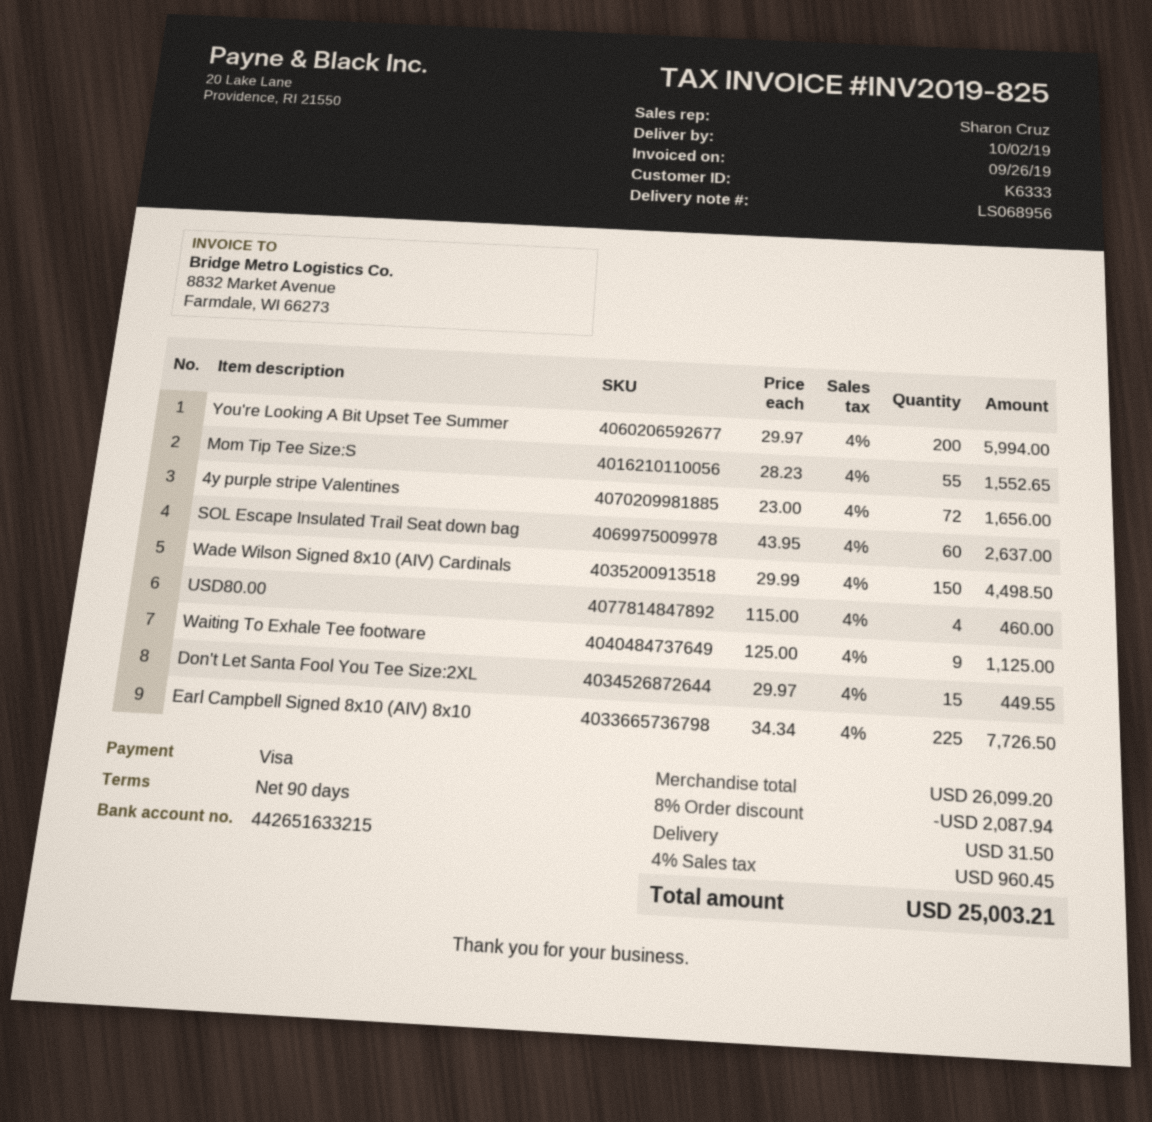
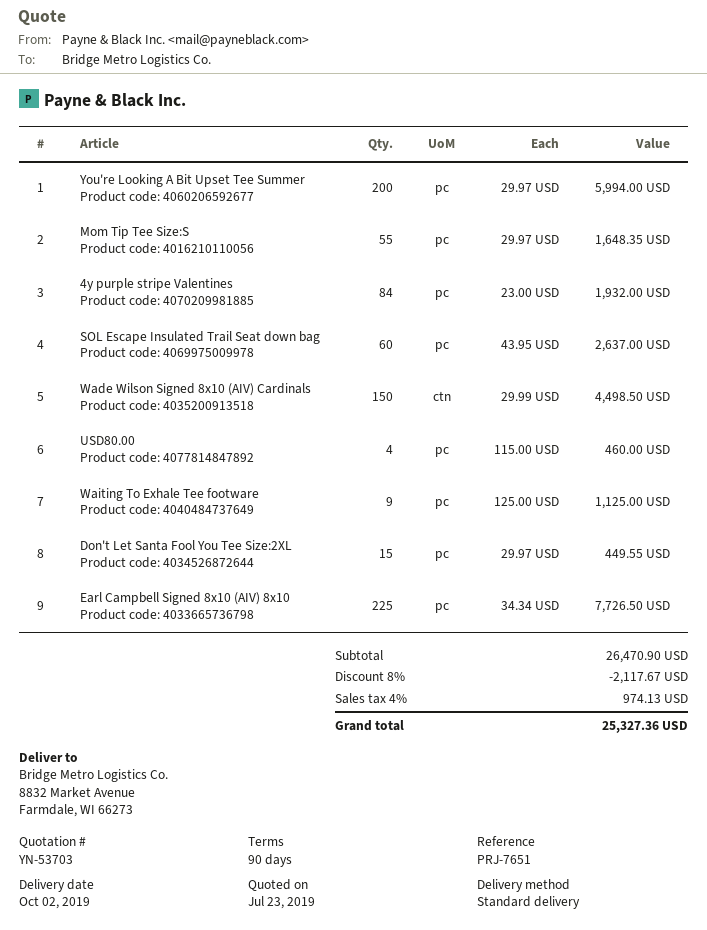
Mom Tip Tee Size:S: 55 x 28.23 = 1552.65 -> 55 x 29.97 = 1648.35
4y purple stripe Valentines: 72 x 23.00 = 1656.00 -> 84 x 23.00 = 1932.00
subtotal: 26099.20 -> 26470.90
discount: 8% = 2087.94 -> 8% = 2117.67
shipping: 31.50 -> none
tax: 4% = 960.45 -> 4% = 974.13
total: 25003.21 -> 25327.36

